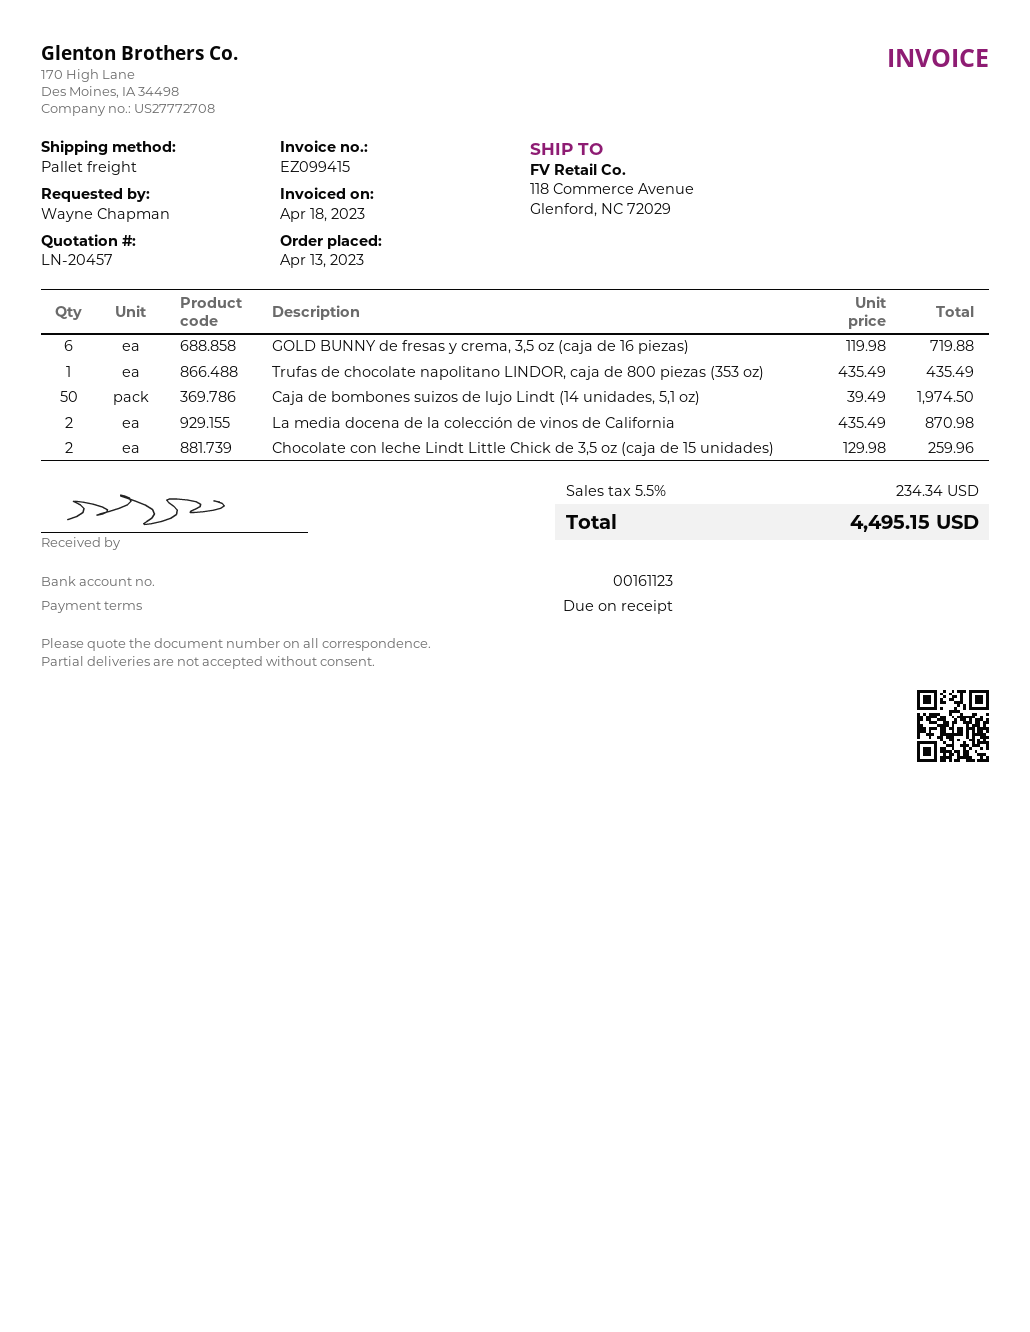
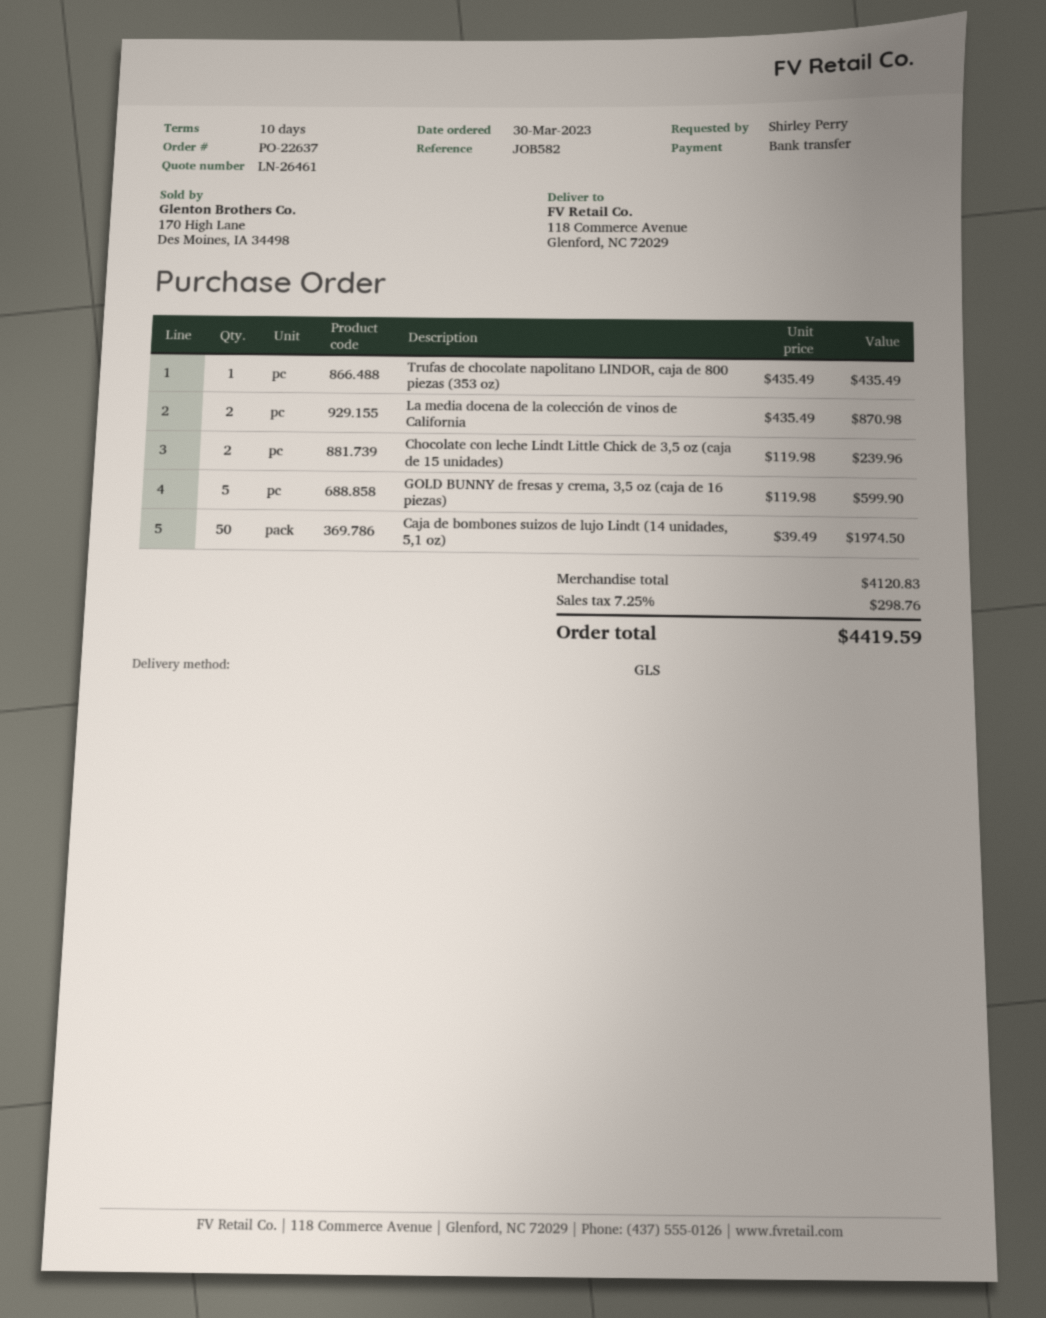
quote number: LN-20457 -> LN-26461
order date: 2023-04-13 -> 2023-03-30
payment terms: on receipt -> 10 days
ordered by: Wayne Chapman -> Shirley Perry
shipping method: pallet freight -> GLS
GOLD BUNNY de fresas y crema, 3,5 oz (caja de 16 piezas): 6 x 119.98 = 719.88 -> 5 x 119.98 = 599.90
Chocolate con leche Lindt Little Chick de 3,5 oz (caja de 15 unidades): 2 x 129.98 = 259.96 -> 2 x 119.98 = 239.96
tax: 5.5% = 234.34 -> 7.25% = 298.76
total: 4495.15 -> 4419.59

